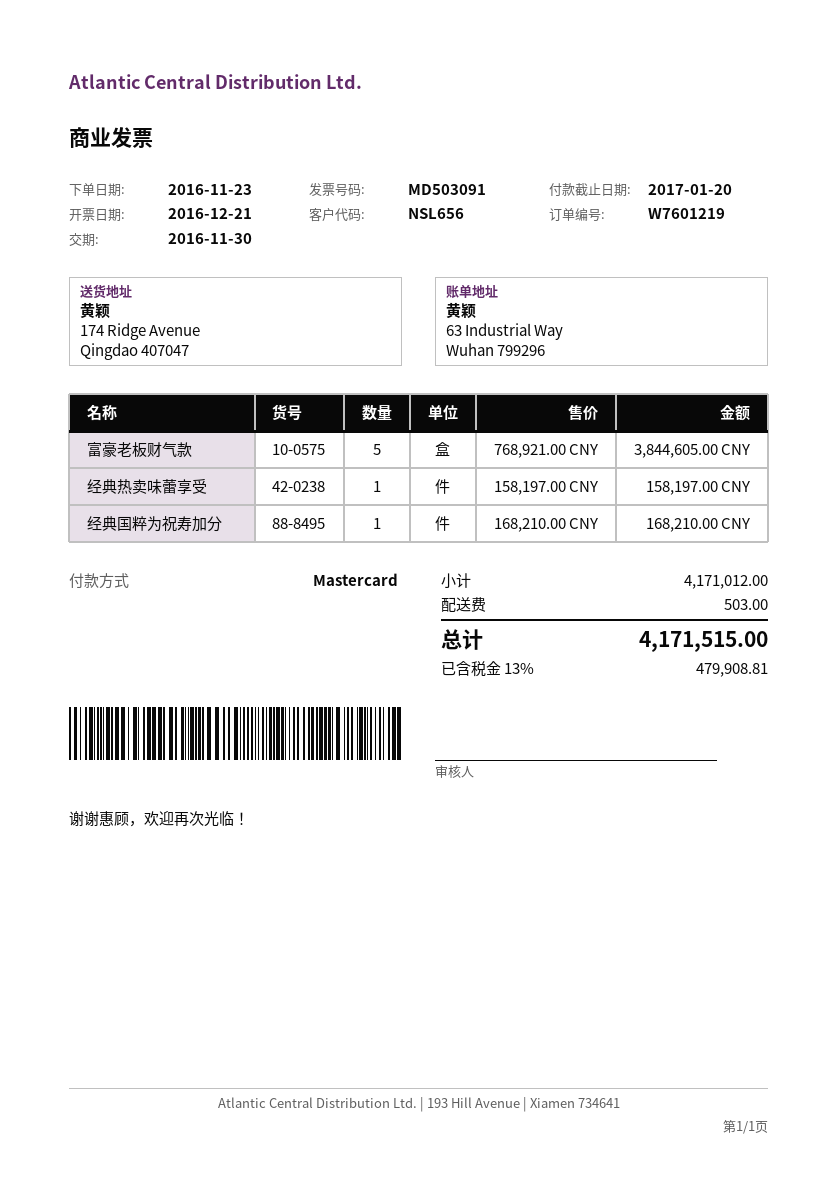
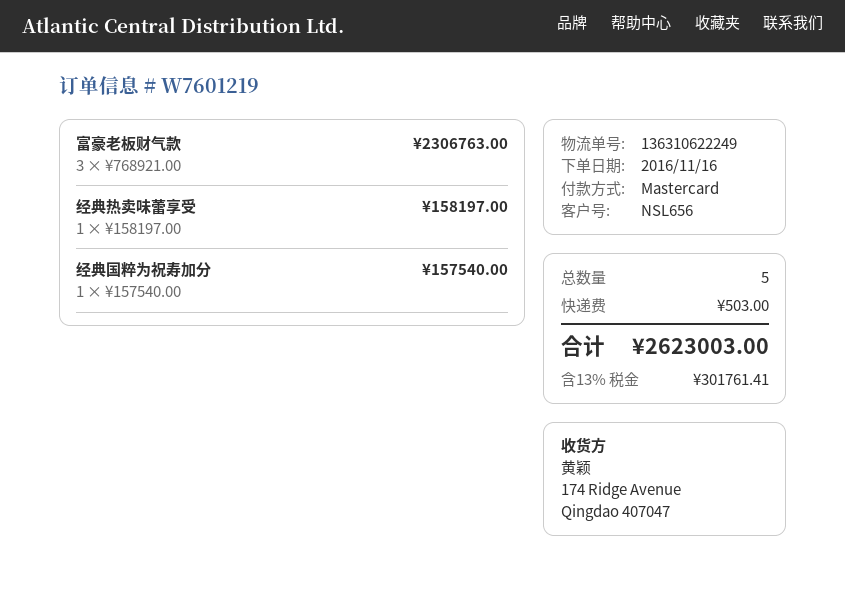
order date: 2016-11-23 -> 2016-11-16
富豪老板财气款: 5 x 768921.00 = 3844605.00 -> 3 x 768921.00 = 2306763.00
经典国粹为祝寿加分: 1 x 168210.00 = 168210.00 -> 1 x 157540.00 = 157540.00
tax: 13% = 479908.81 -> 13% = 301761.41
total: 4171515.00 -> 2623003.00

